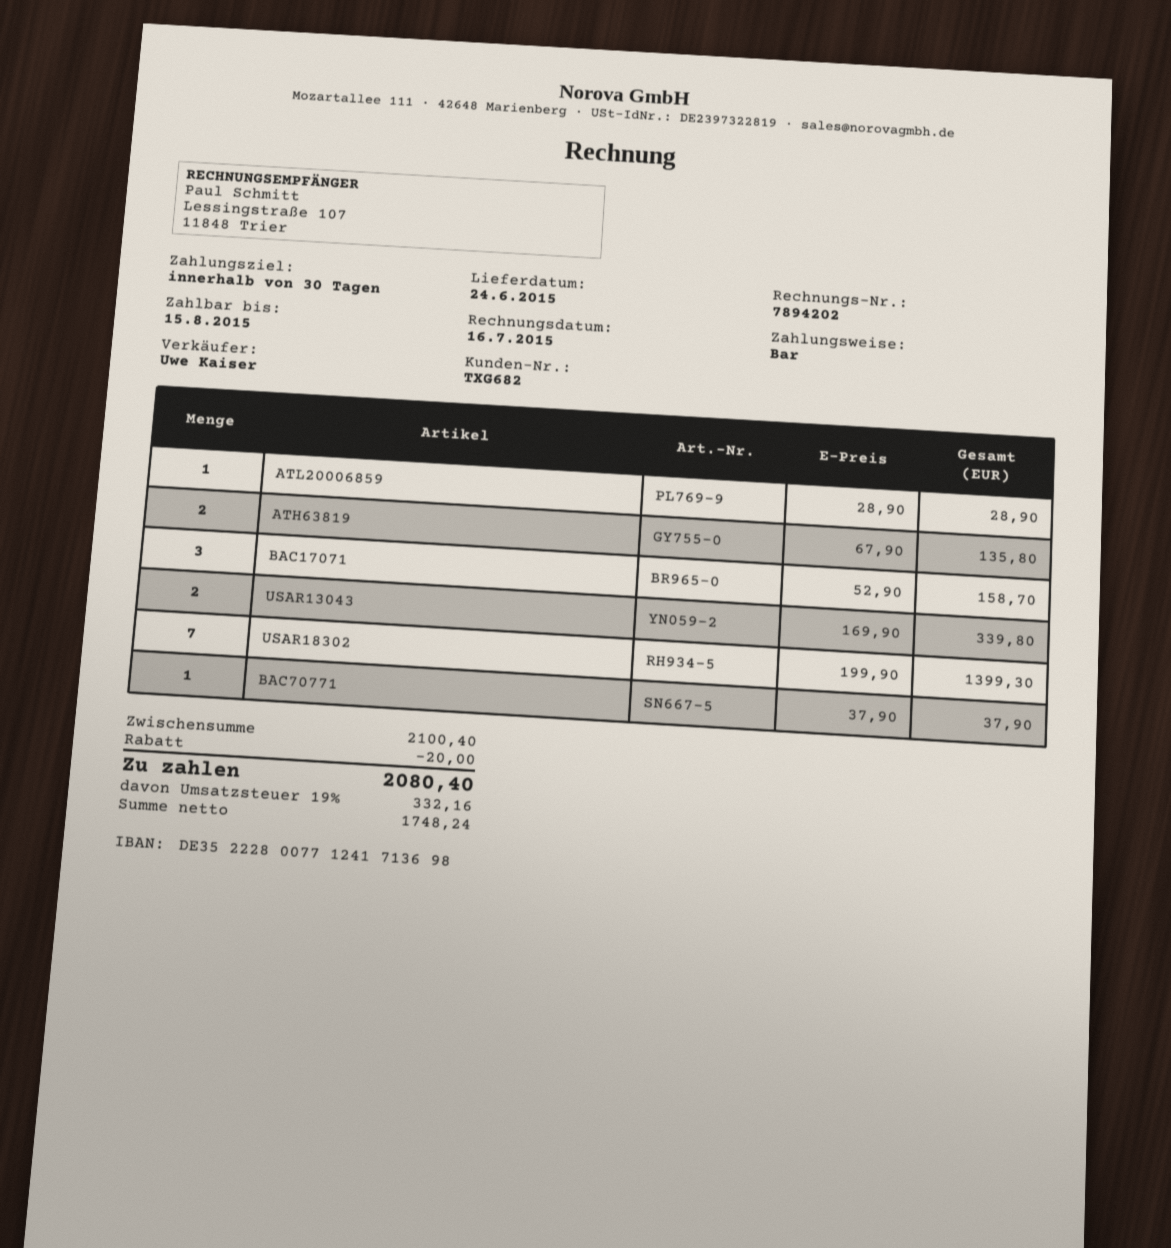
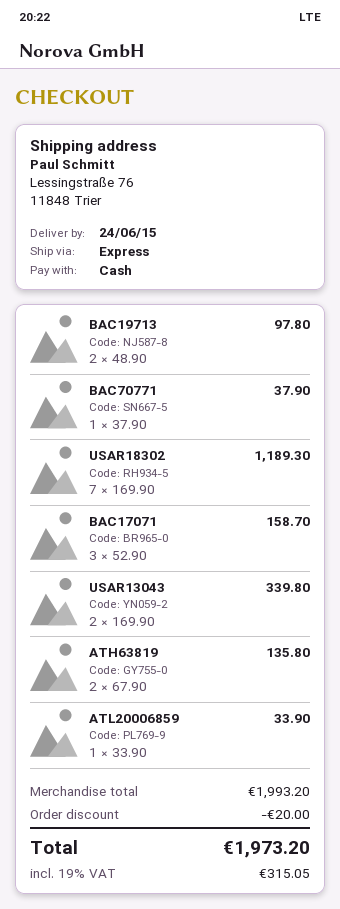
ATL20006859: 1 x 28.90 = 28.90 -> 1 x 33.90 = 33.90
USAR18302: 7 x 199.90 = 1399.30 -> 7 x 169.90 = 1189.30
BAC19713: none -> 2 x 48.90 = 97.80
subtotal: 2100.40 -> 1993.20
tax: 19% = 332.16 -> 19% = 315.05
total: 2080.40 -> 1973.20

